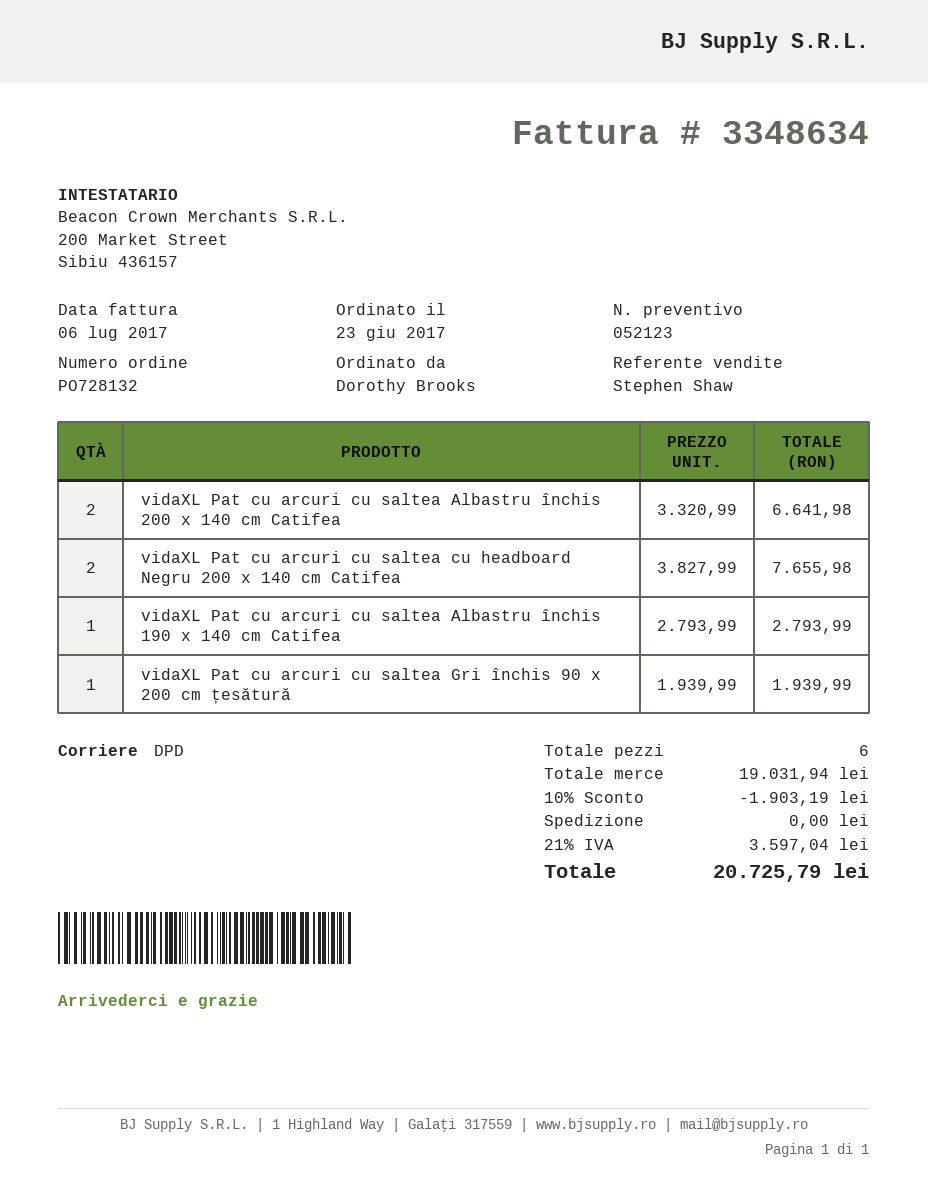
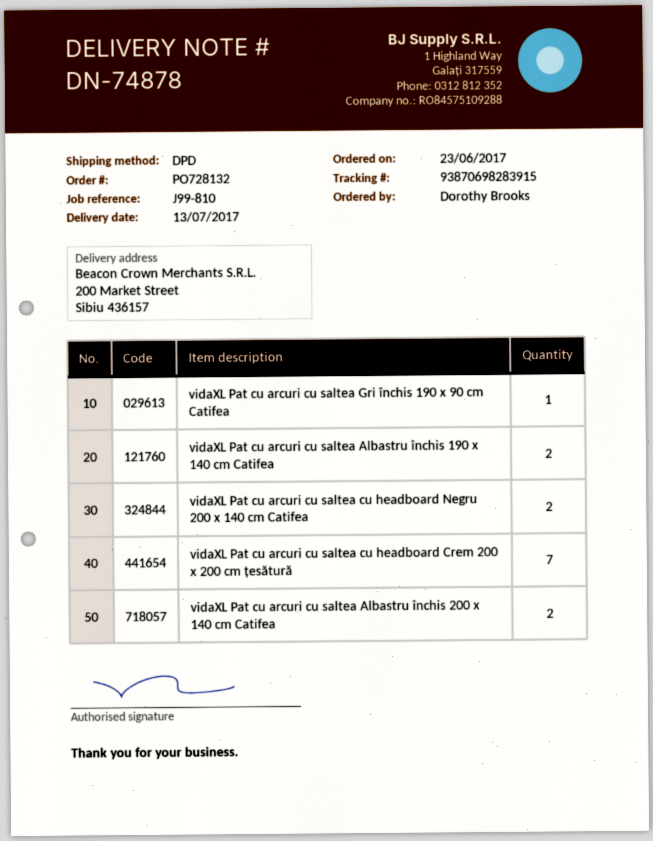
vidaXL Pat cu arcuri cu saltea Albastru închis 190 x 140 cm Catifea: 1 -> 2
vidaXL Pat cu arcuri cu saltea Gri închis 90 x 200 cm țesătură: 1 -> none
vidaXL Pat cu arcuri cu saltea Gri închis 190 x 90 cm Catifea: none -> 1
vidaXL Pat cu arcuri cu saltea cu headboard Crem 200 x 200 cm țesătură: none -> 7

